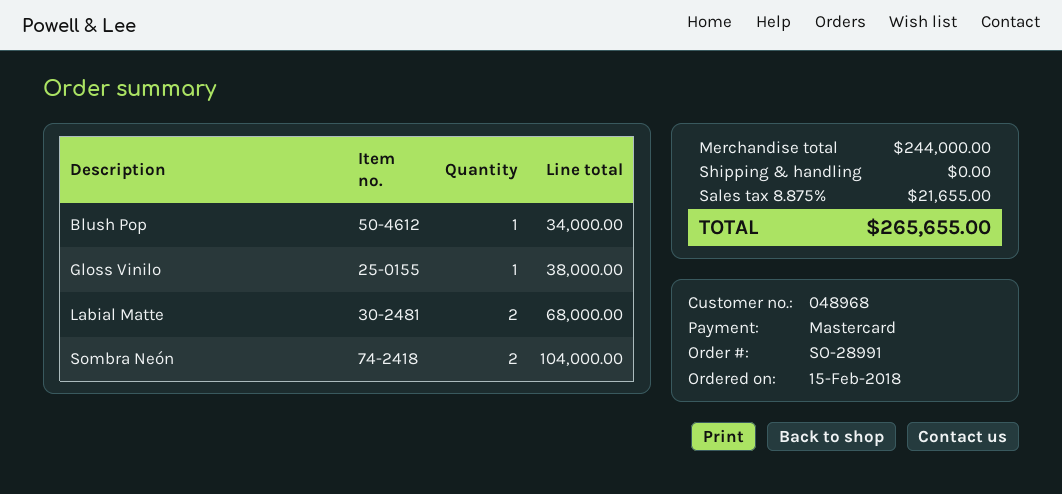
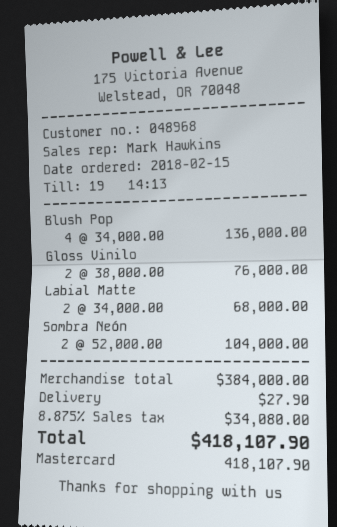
Blush Pop: 1 for 34000.00 -> 4 for 136000.00
Gloss Vinilo: 1 for 38000.00 -> 2 for 76000.00
subtotal: 244000.00 -> 384000.00
shipping: 0.00 -> 27.90
tax: 8.875% = 21655.00 -> 8.875% = 34080.00
total: 265655.00 -> 418107.90

